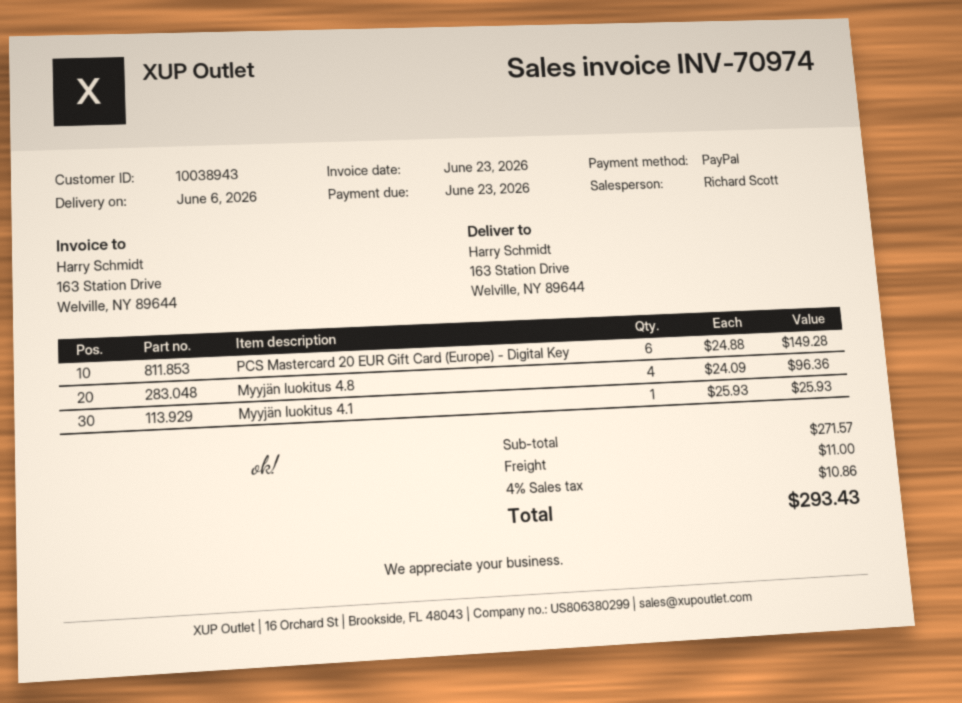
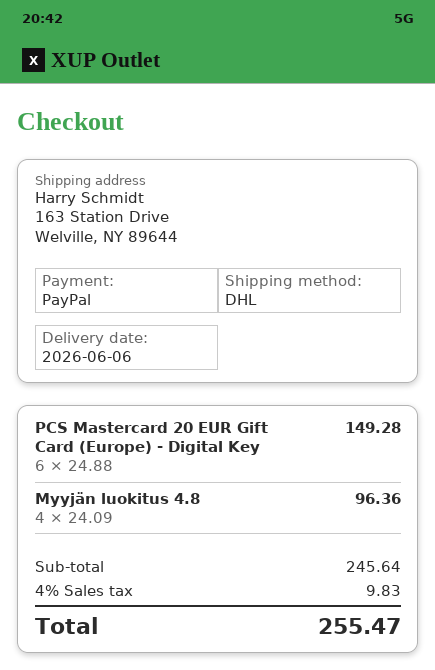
Myyjän luokitus 4.1: 1 x 25.93 = 25.93 -> none
subtotal: 271.57 -> 245.64
shipping: 11.00 -> none
tax: 4% = 10.86 -> 4% = 9.83
total: 293.43 -> 255.47

